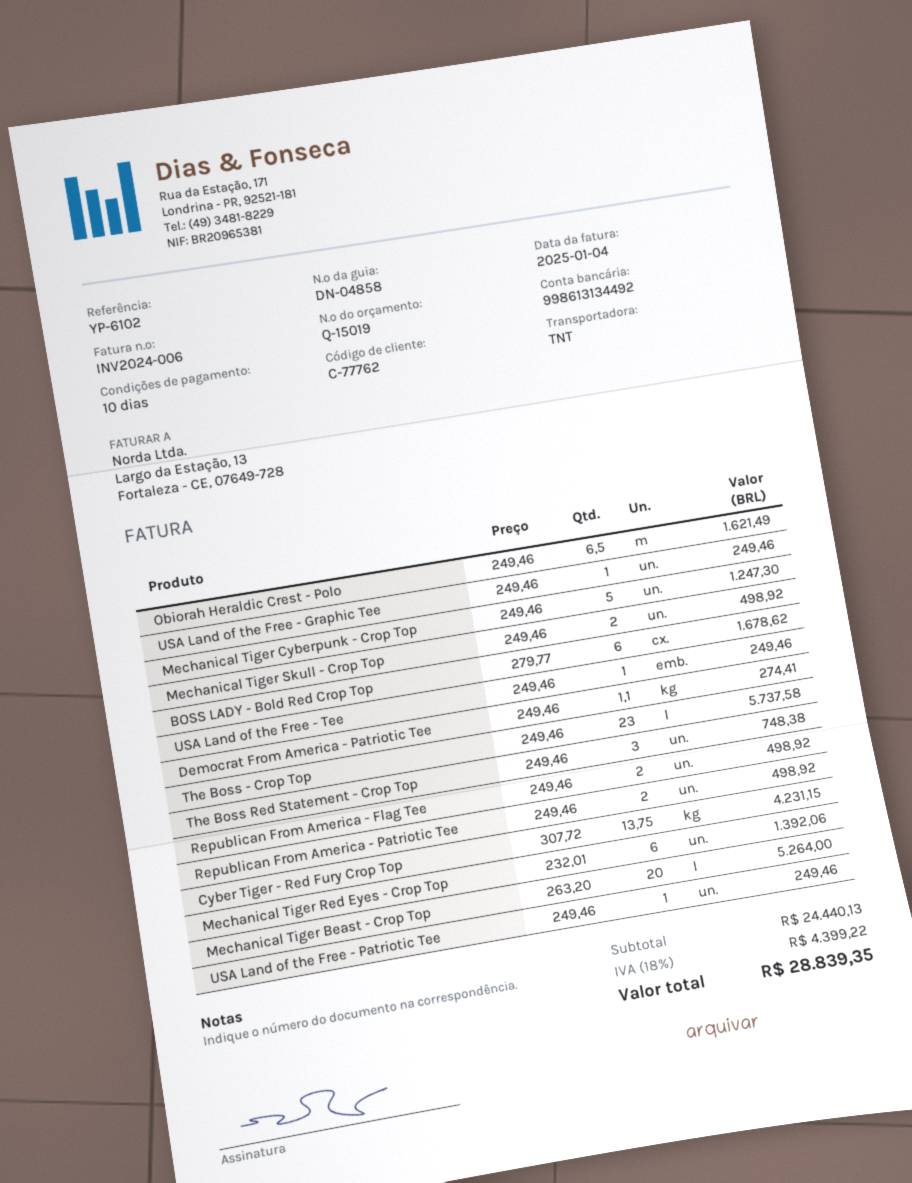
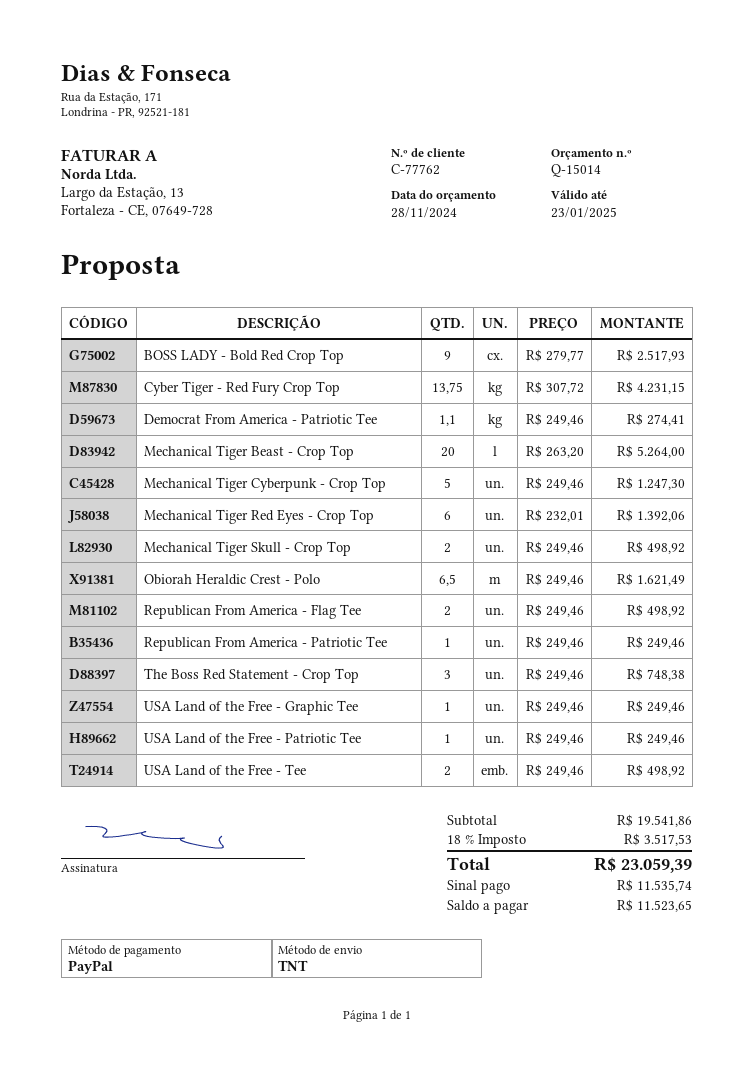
quote number: Q-15019 -> Q-15014
BOSS LADY - Bold Red Crop Top: 6 x 279.77 = 1678.62 -> 9 x 279.77 = 2517.93
USA Land of the Free - Tee: 1 x 249.46 = 249.46 -> 2 x 249.46 = 498.92
The Boss - Crop Top: 23 x 249.46 = 5737.58 -> none
Republican From America - Patriotic Tee: 2 x 249.46 = 498.92 -> 1 x 249.46 = 249.46
subtotal: 24440.13 -> 19541.86
tax: 18% = 4399.22 -> 18% = 3517.53
total: 28839.35 -> 23059.39

